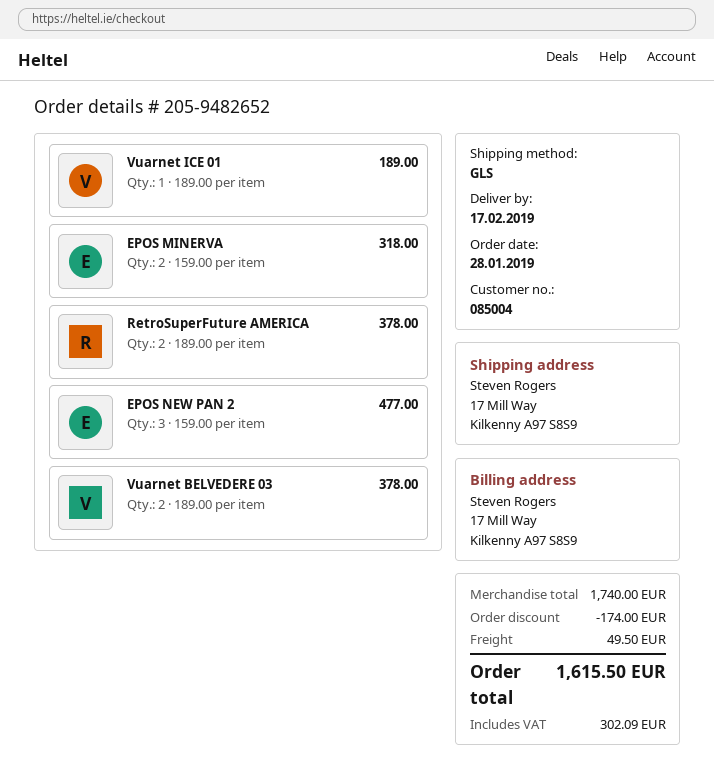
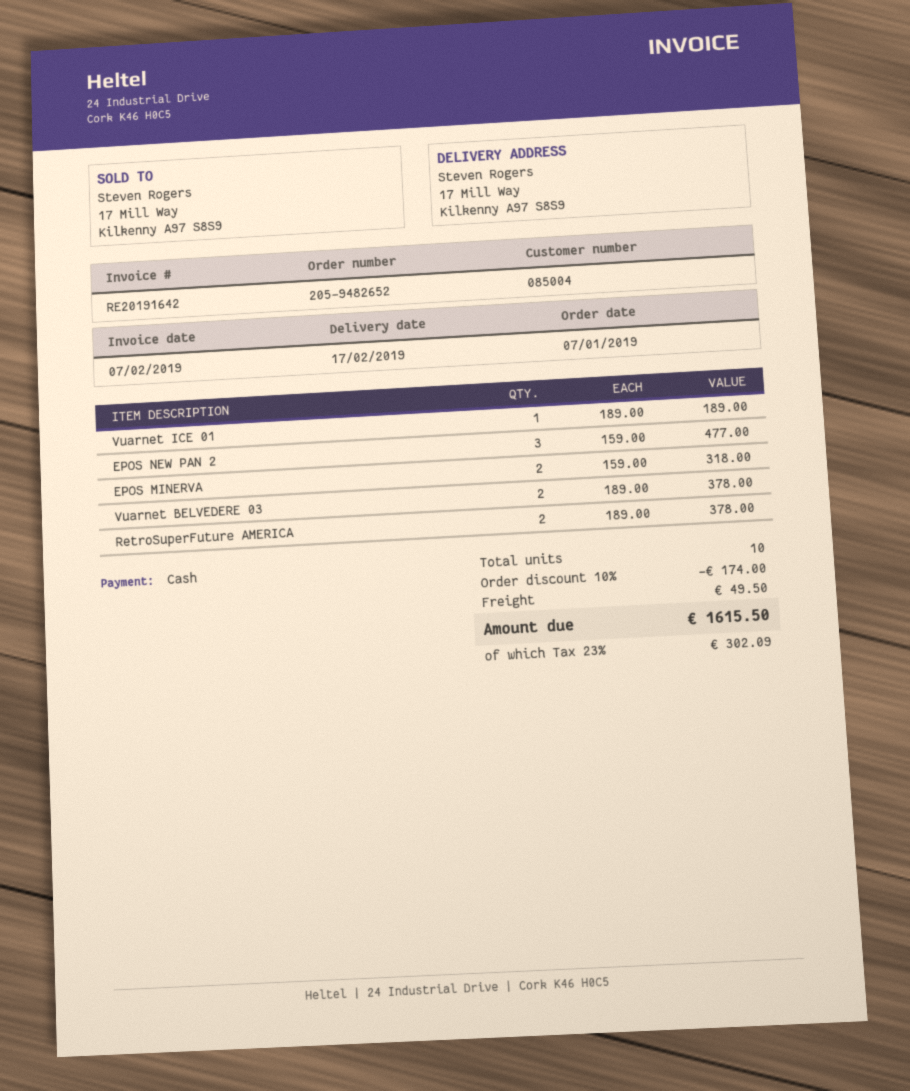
order date: 2019-01-28 -> 2019-01-07

